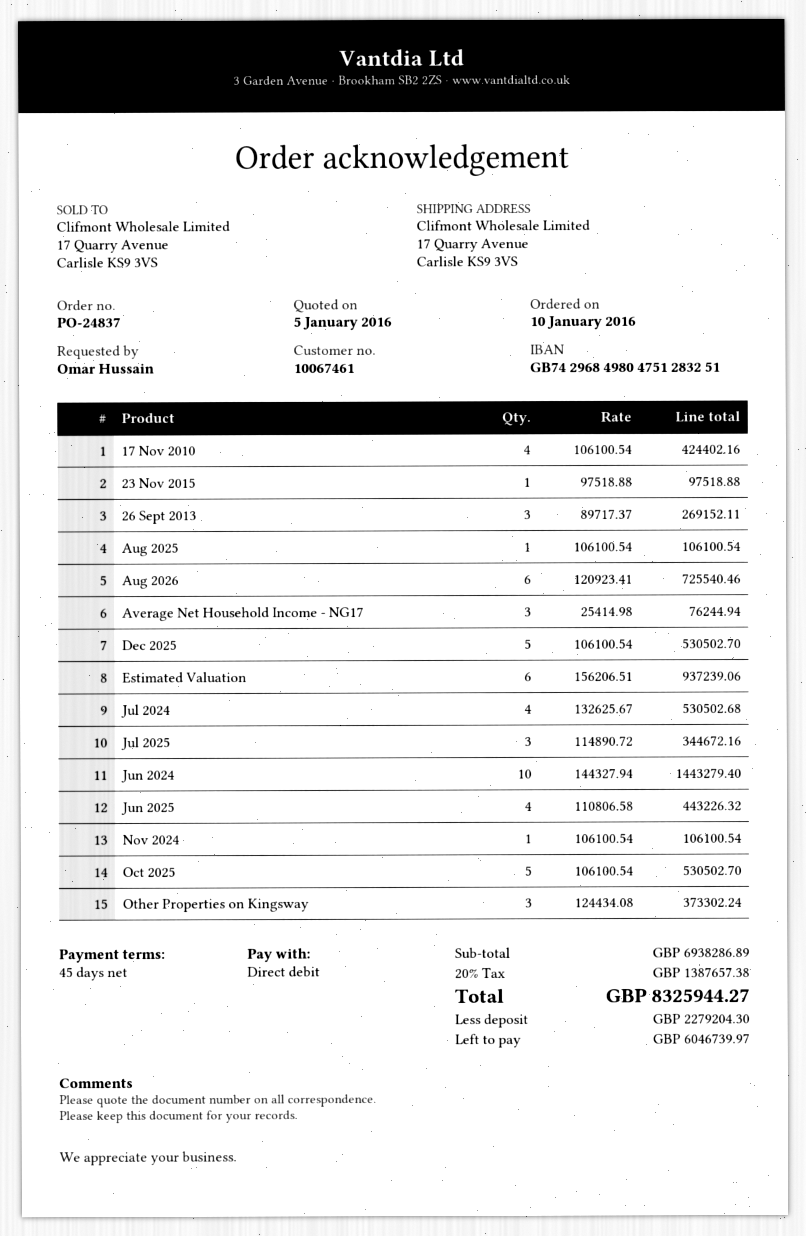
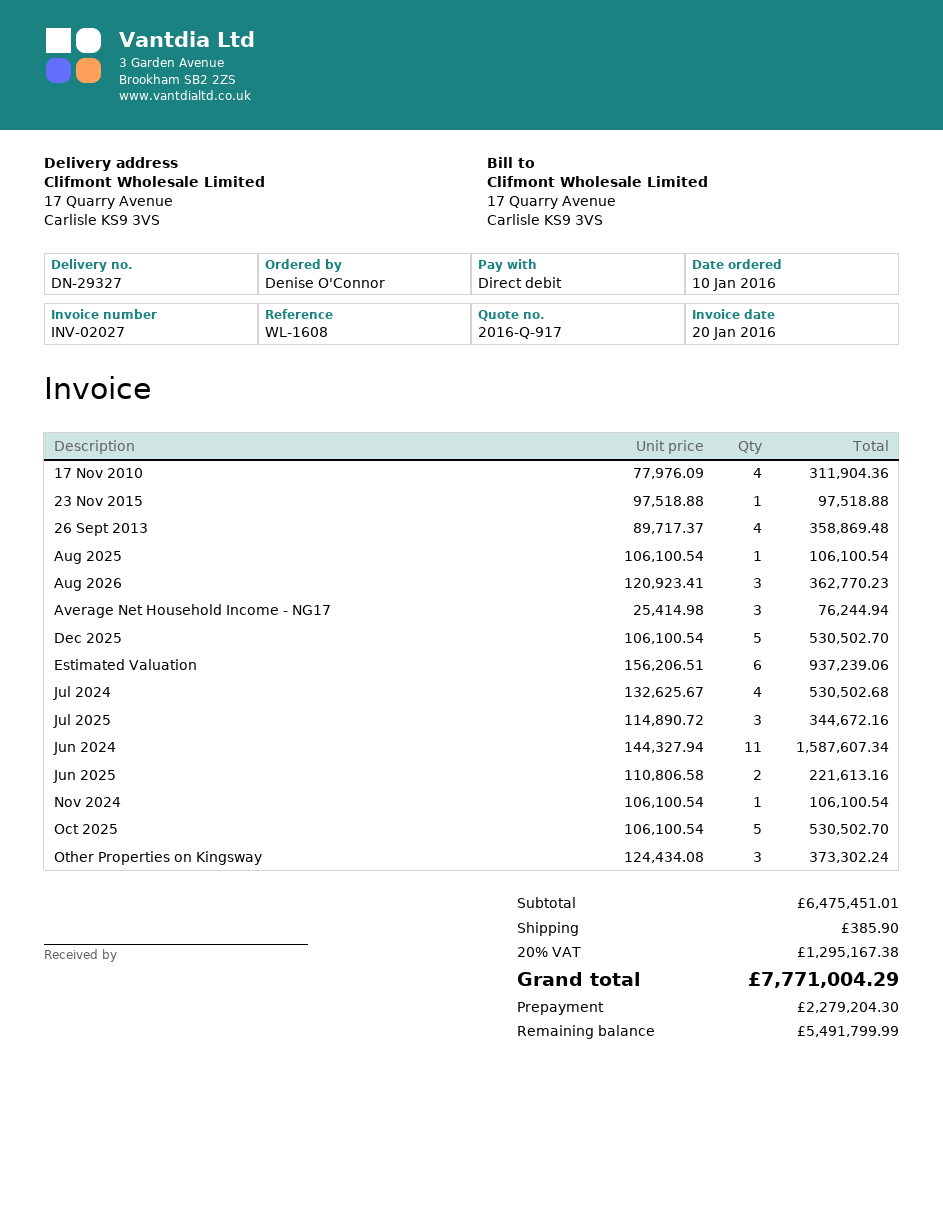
ordered by: Omar Hussain -> Denise O'Connor
17 Nov 2010: 4 x 106100.54 = 424402.16 -> 4 x 77976.09 = 311904.36
26 Sept 2013: 3 x 89717.37 = 269152.11 -> 4 x 89717.37 = 358869.48
Aug 2026: 6 x 120923.41 = 725540.46 -> 3 x 120923.41 = 362770.23
Jun 2024: 10 x 144327.94 = 1443279.40 -> 11 x 144327.94 = 1587607.34
Jun 2025: 4 x 110806.58 = 443226.32 -> 2 x 110806.58 = 221613.16
subtotal: 6938286.89 -> 6475451.01
shipping: none -> 385.90
tax: 20% = 1387657.38 -> 20% = 1295167.38
total: 8325944.27 -> 7771004.29
balance: 6046739.97 -> 5491799.99

